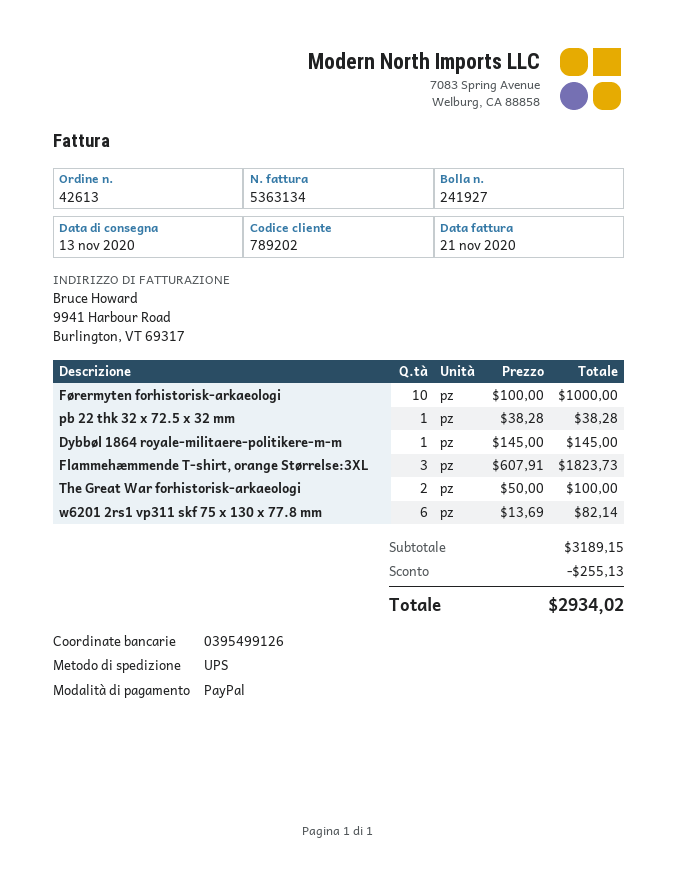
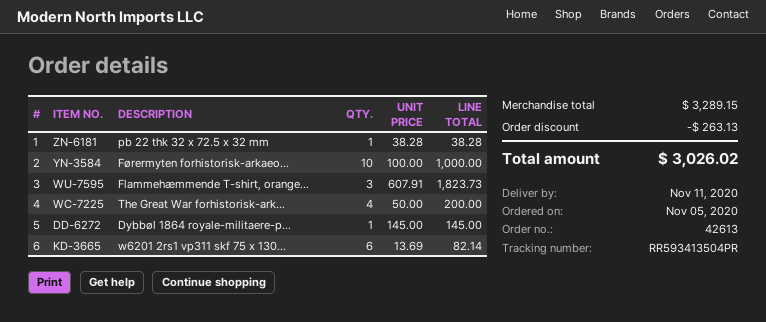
delivery date: 2020-11-13 -> 2020-11-11
The Great War forhistorisk-arkaeologi: 2 x 50.00 = 100.00 -> 4 x 50.00 = 200.00
subtotal: 3189.15 -> 3289.15
discount: 255.13 -> 263.13
total: 2934.02 -> 3026.02

